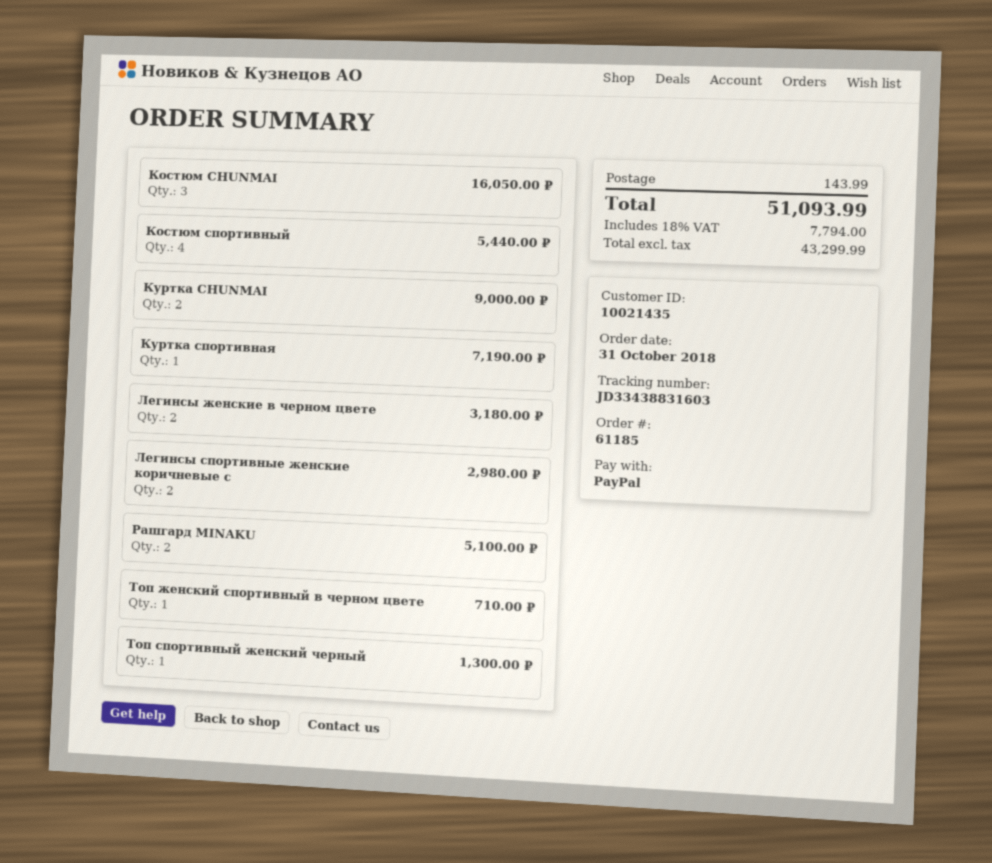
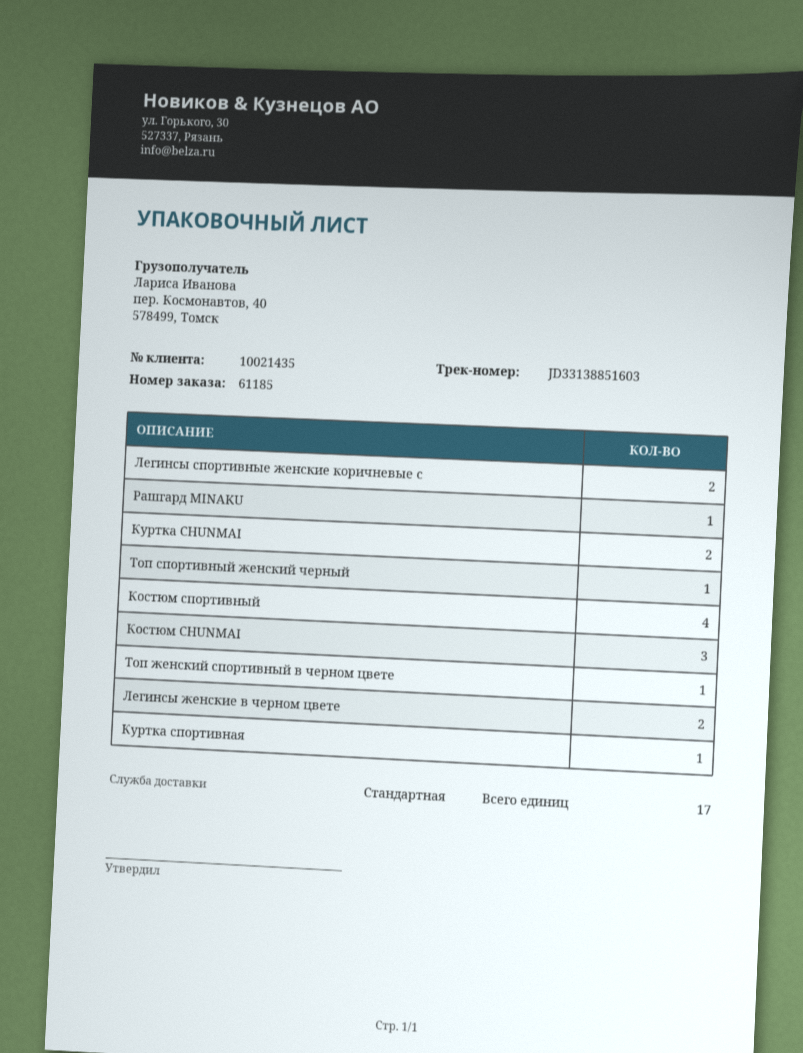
tracking number: JD33438831603 -> JD33138851603
Рашгард MINAKU: 2 -> 1

